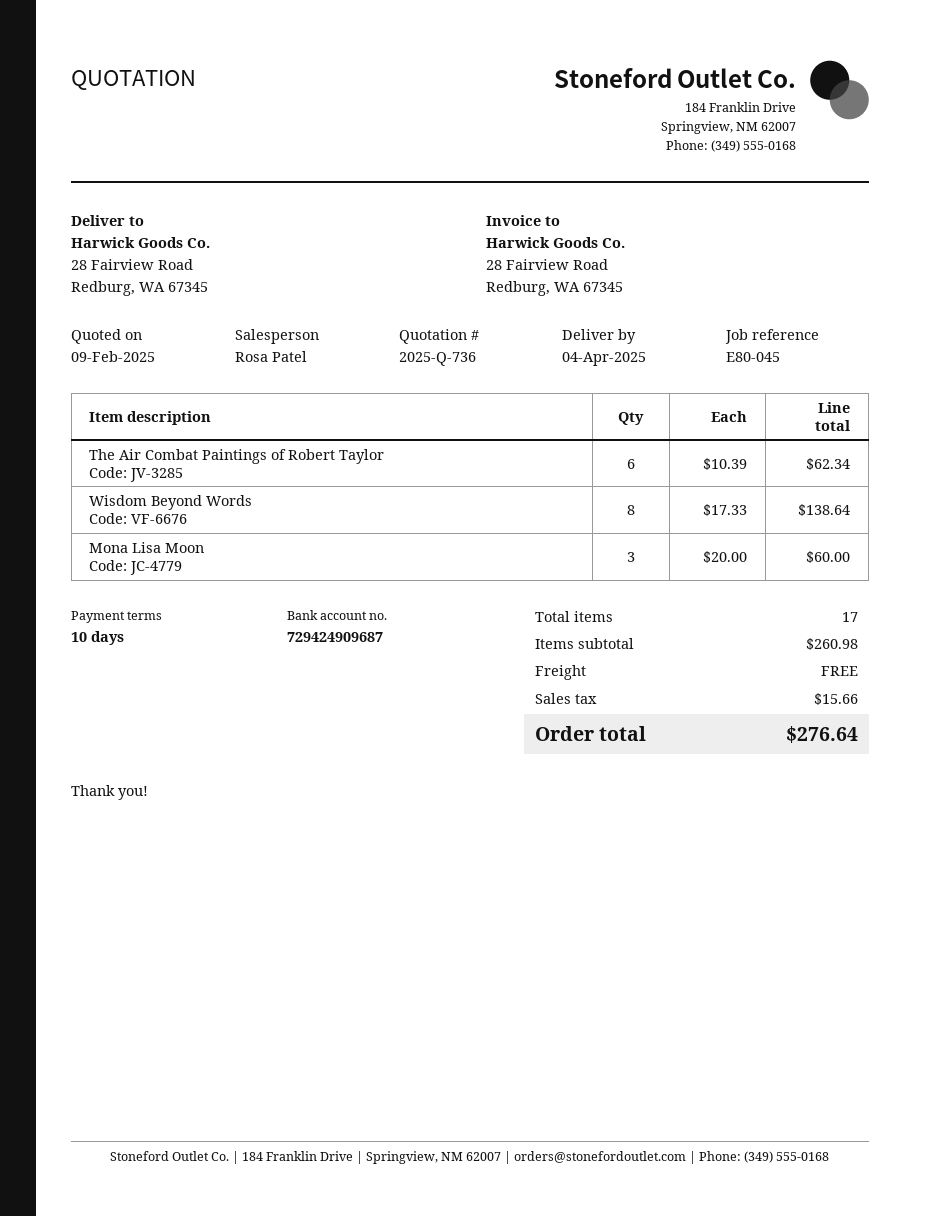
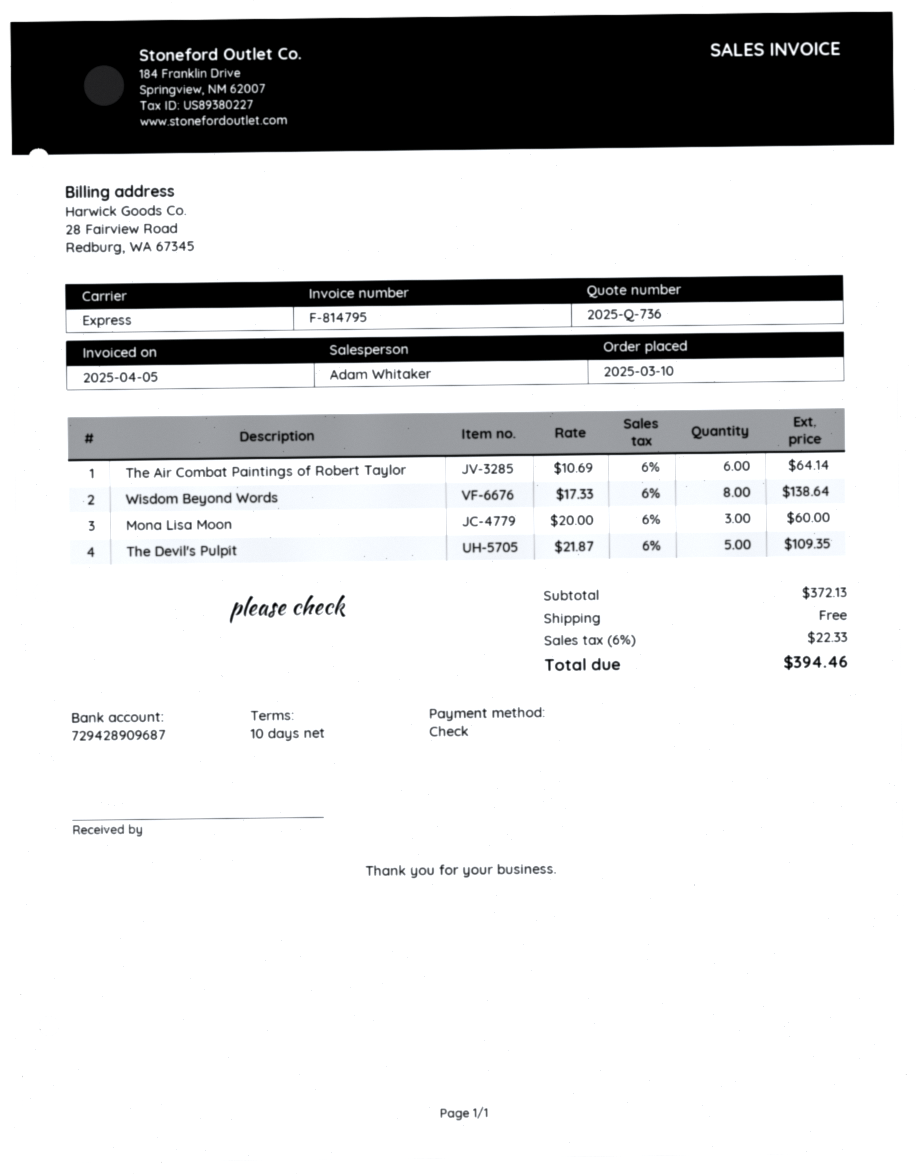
sales rep: Rosa Patel -> Adam Whitaker
bank account: 729424909687 -> 729428909687
The Air Combat Paintings of Robert Taylor: 6 x 10.39 = 62.34 -> 6 x 10.69 = 64.14
The Devil's Pulpit: none -> 5 x 21.87 = 109.35
subtotal: 260.98 -> 372.13
tax: 15.66 -> 22.33
total: 276.64 -> 394.46

